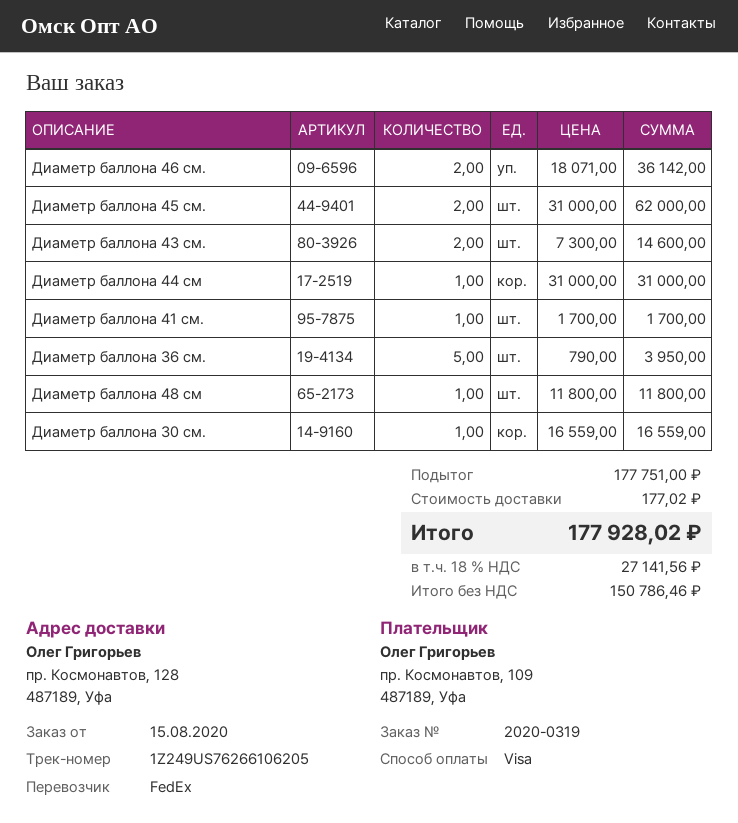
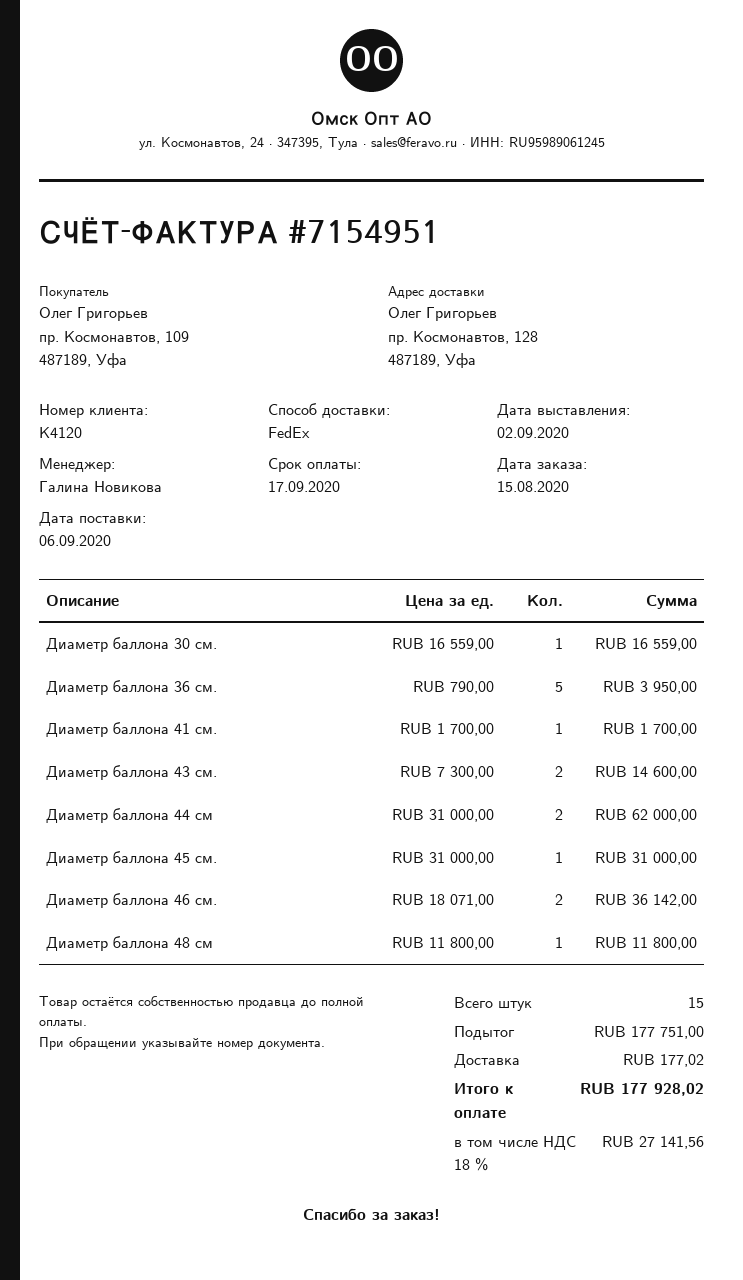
Диаметр баллона 45 см.: 2 x 31000.00 = 62000.00 -> 1 x 31000.00 = 31000.00
Диаметр баллона 44 см: 1 x 31000.00 = 31000.00 -> 2 x 31000.00 = 62000.00

